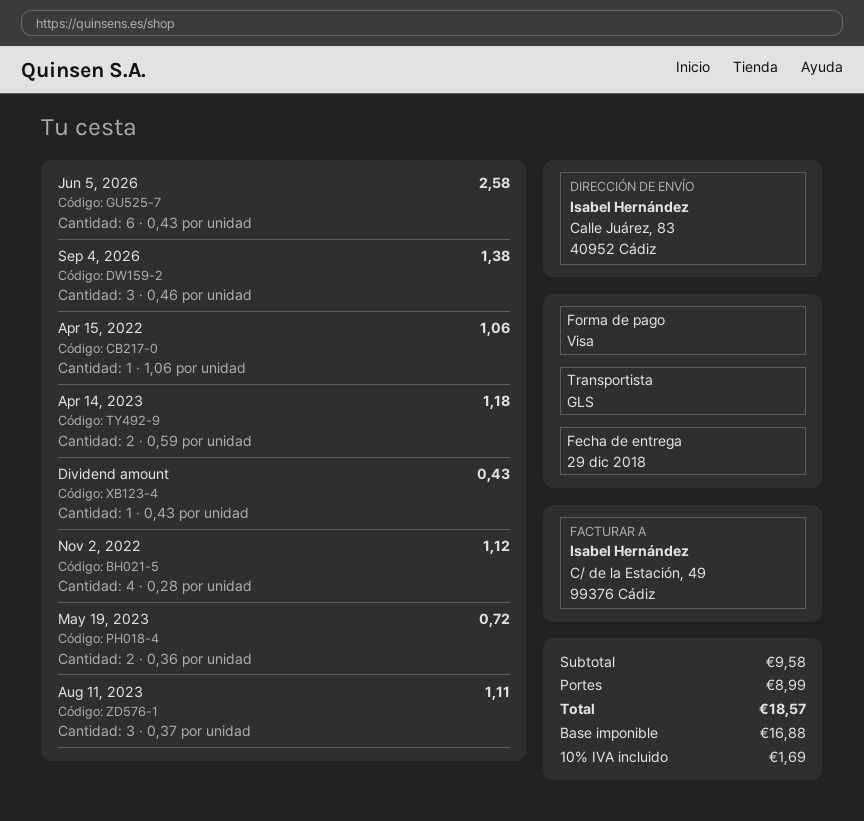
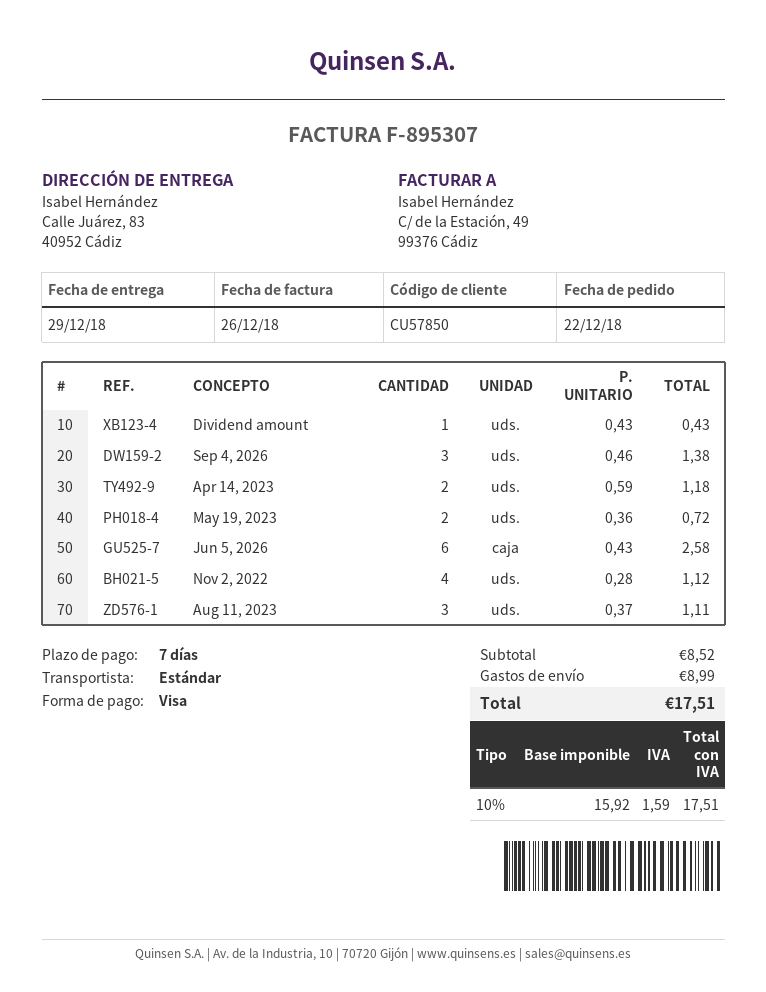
shipping method: GLS -> standard
Apr 15, 2022: 1 x 1.06 = 1.06 -> none
subtotal: 9.58 -> 8.52
net: 16.88 -> 15.92
tax: 10% = 1.69 -> 10% = 1.59
total: 18.57 -> 17.51

